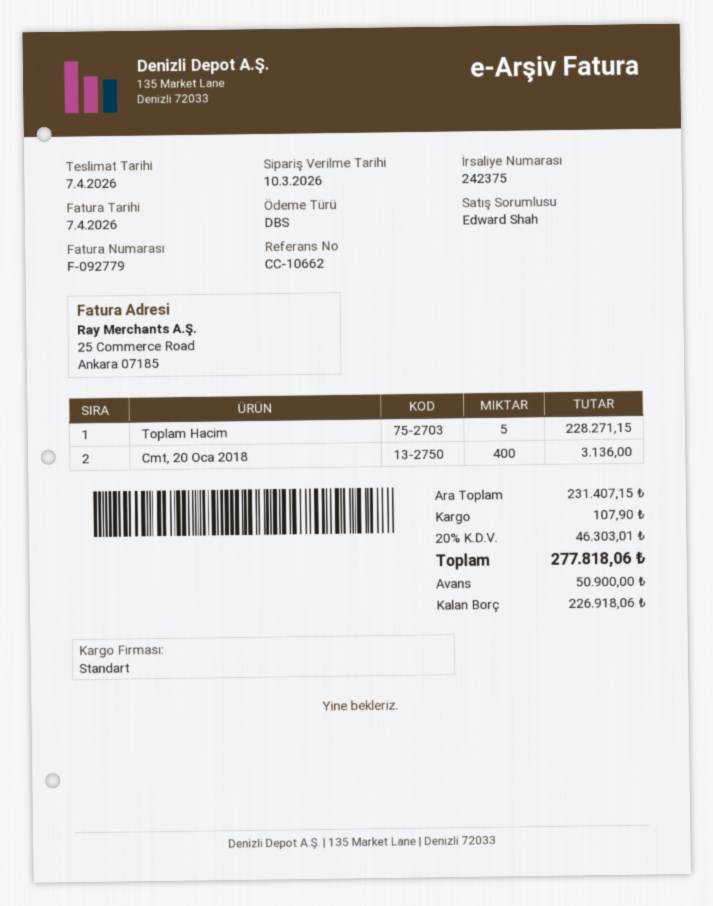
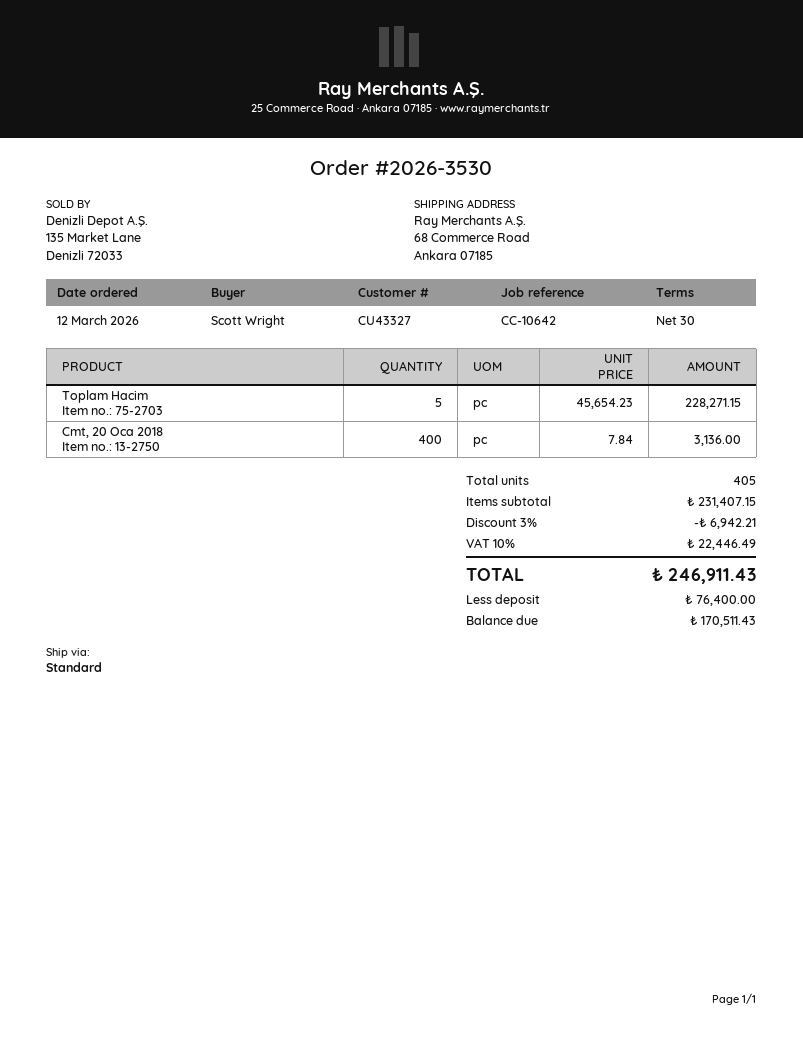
order date: 2026-03-10 -> 2026-03-12
reference: CC-10662 -> CC-10642
discount: none -> 3% = 6942.21
shipping: 107.90 -> none
tax: 20% = 46303.01 -> 10% = 22446.49
total: 277818.06 -> 246911.43
deposit: 50900.00 -> 76400.00
balance: 226918.06 -> 170511.43

